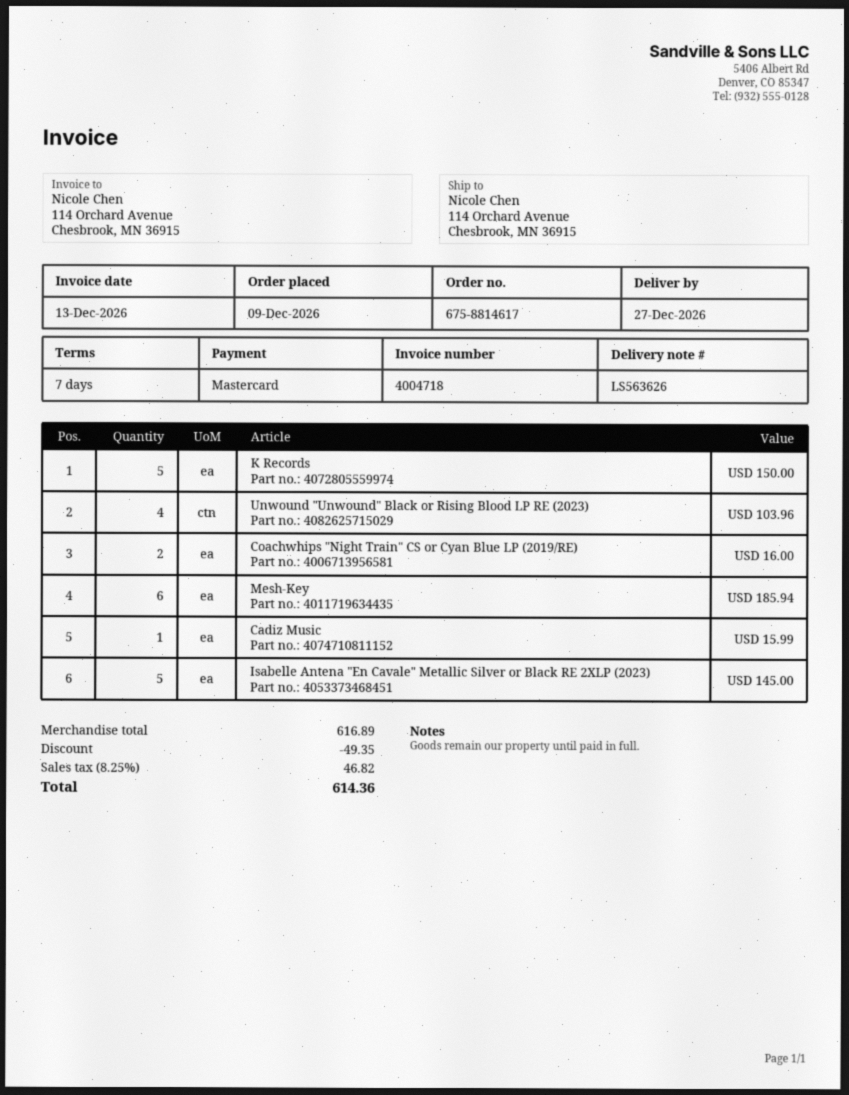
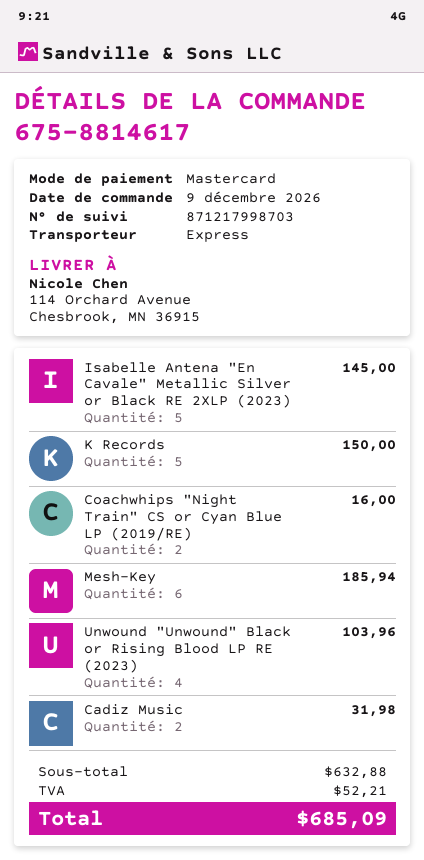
Cadiz Music: 1 for 15.99 -> 2 for 31.98
subtotal: 616.89 -> 632.88
discount: 49.35 -> none
tax: 46.82 -> 52.21
total: 614.36 -> 685.09

